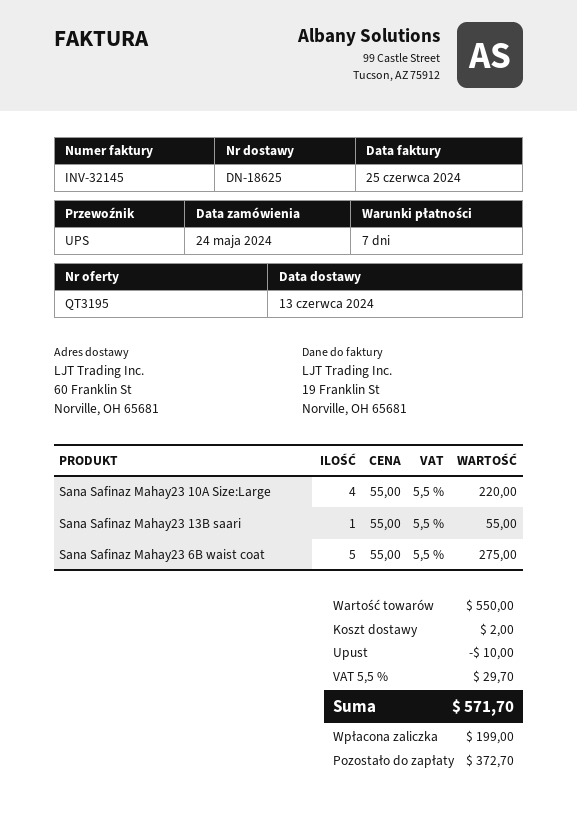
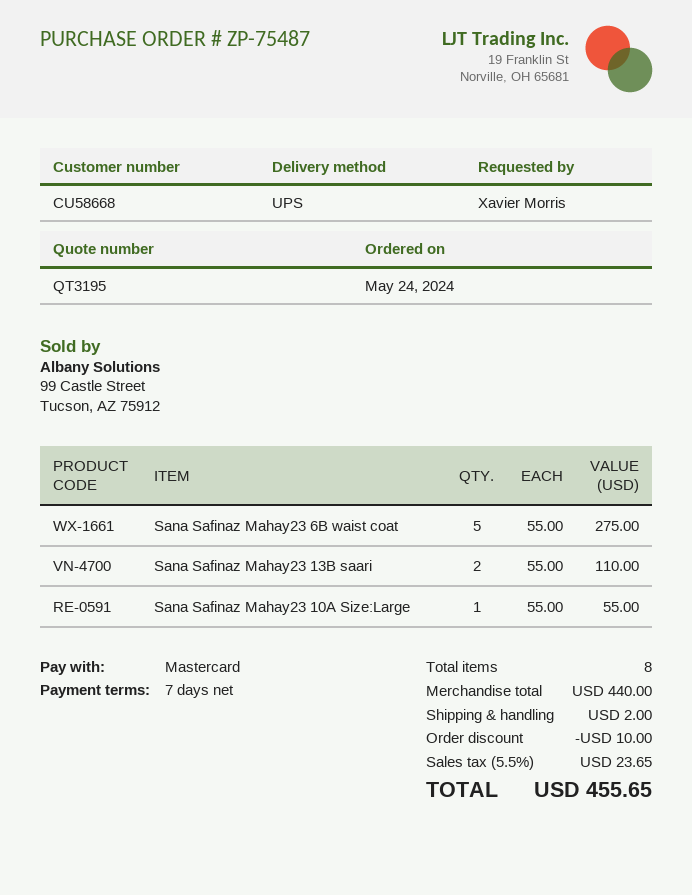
Sana Safinaz Mahay23 10A Size:Large: 4 x 55.00 = 220.00 -> 1 x 55.00 = 55.00
Sana Safinaz Mahay23 13B saari: 1 x 55.00 = 55.00 -> 2 x 55.00 = 110.00
subtotal: 550.00 -> 440.00
tax: 5.5% = 29.70 -> 5.5% = 23.65
total: 571.70 -> 455.65

